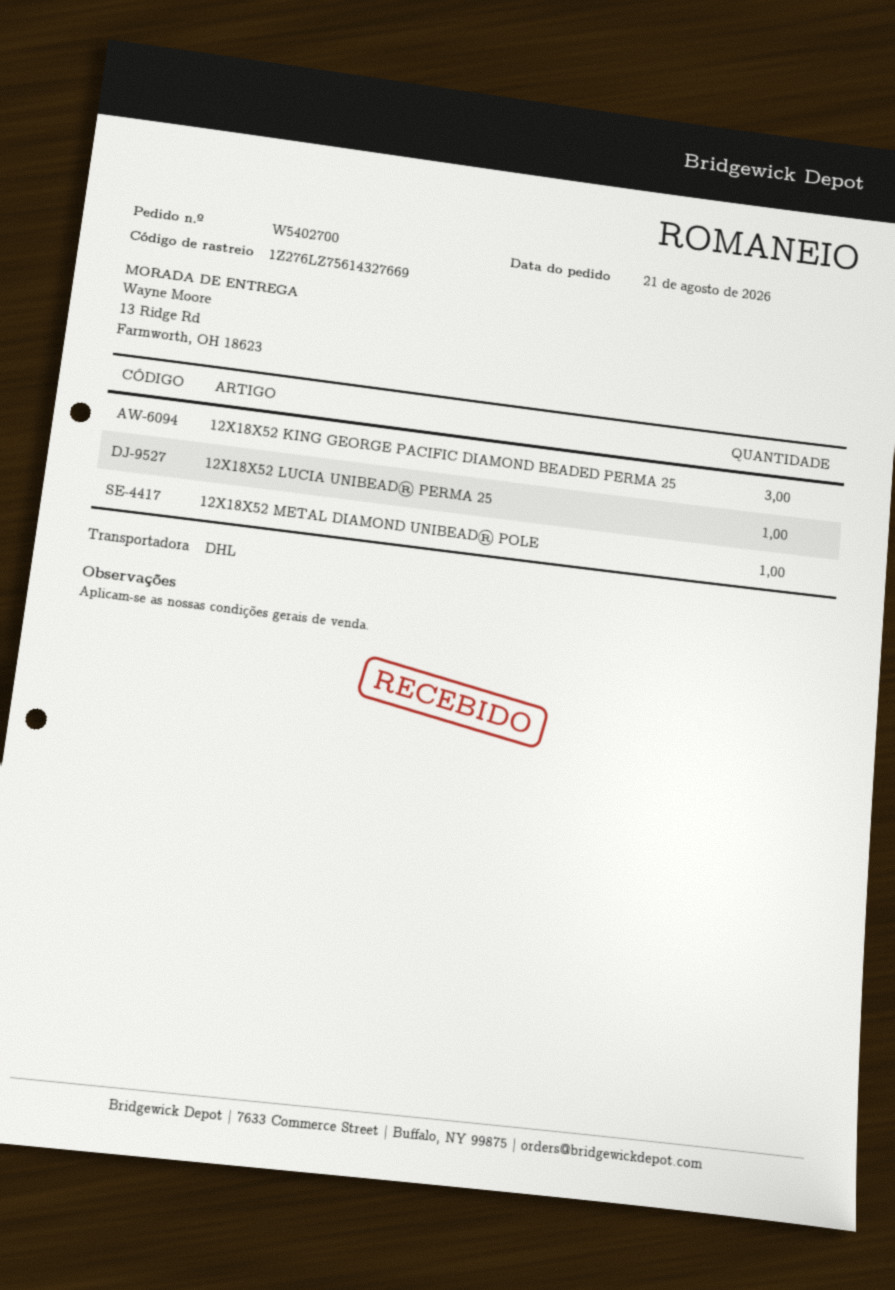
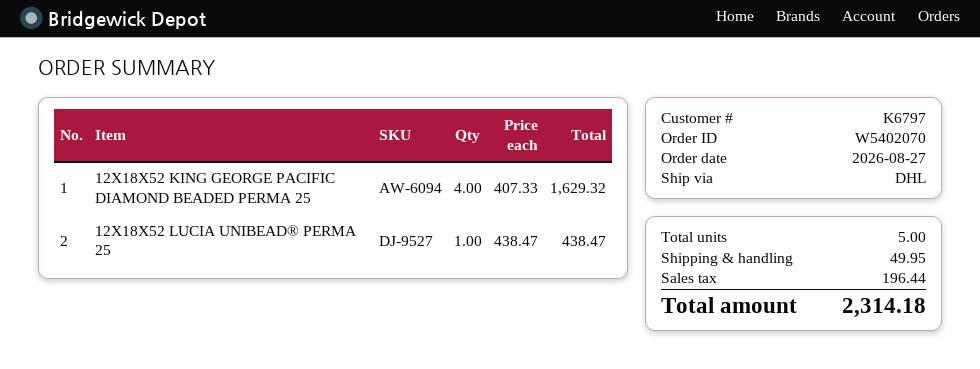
order number: W5402700 -> W5402070
order date: 2026-08-21 -> 2026-08-27
12X18X52 KING GEORGE PACIFIC DIAMOND BEADED PERMA 25: 3 -> 4
12X18X52 METAL DIAMOND UNIBEAD® POLE: 1 -> none

